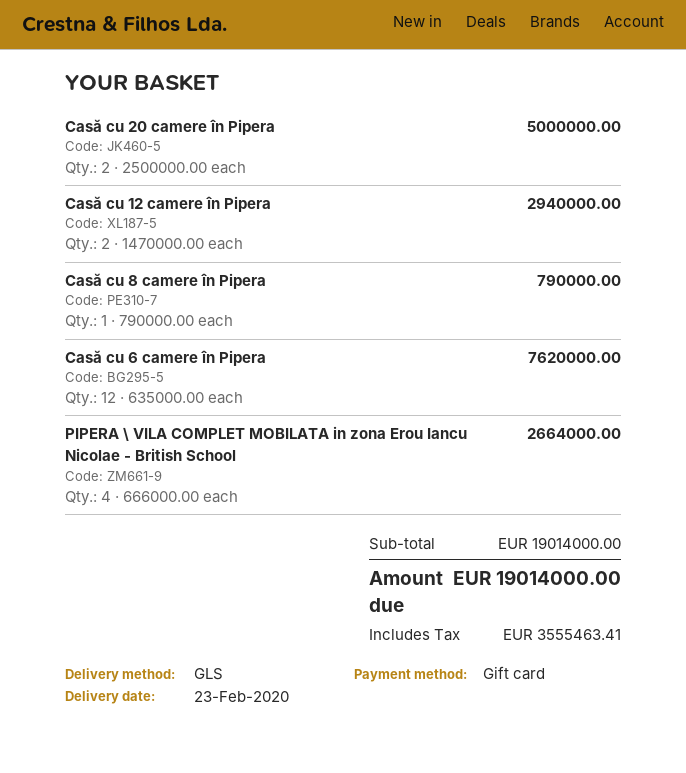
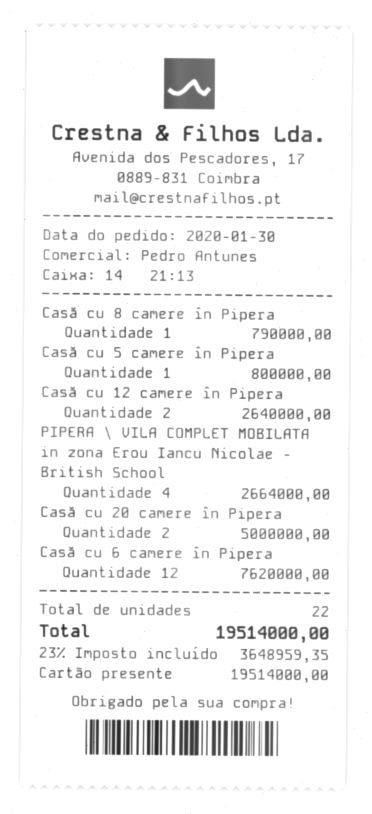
Casă cu 12 camere în Pipera: 2 for 2940000.00 -> 2 for 2640000.00
Casă cu 5 camere în Pipera: none -> 1 for 800000.00
tax: 3555463.41 -> 3648959.35
total: 19014000.00 -> 19514000.00

